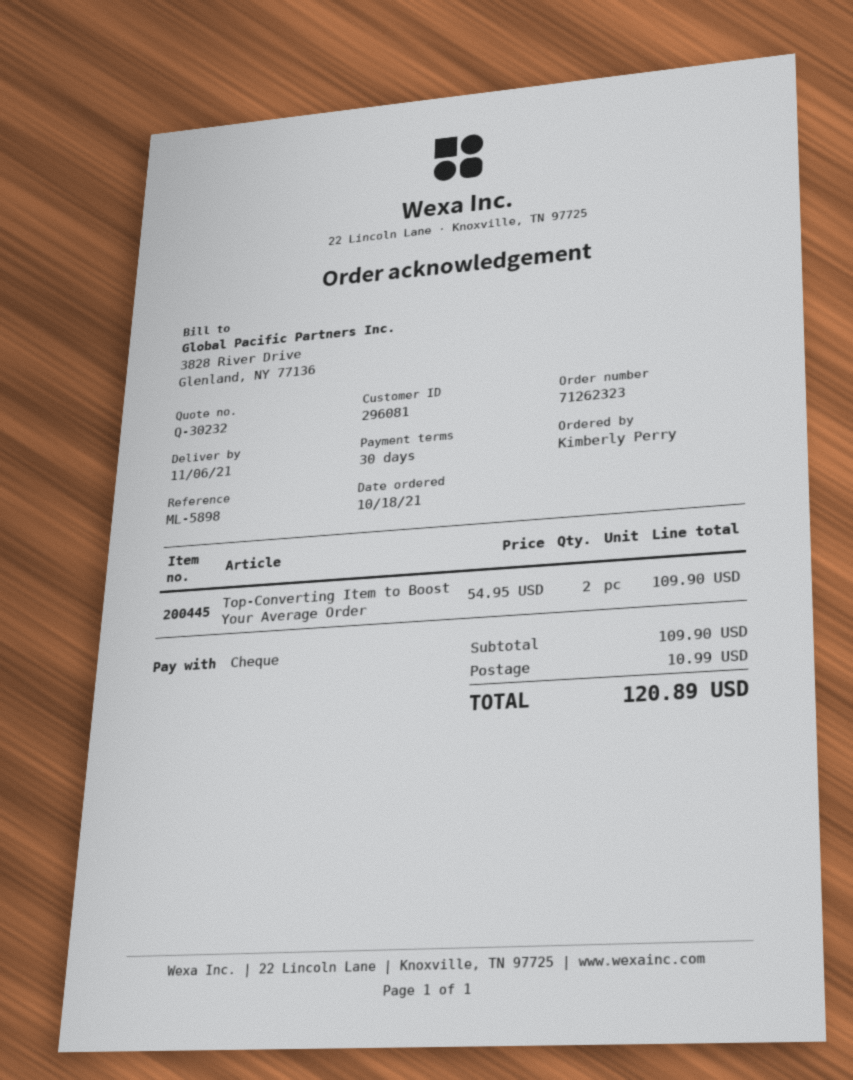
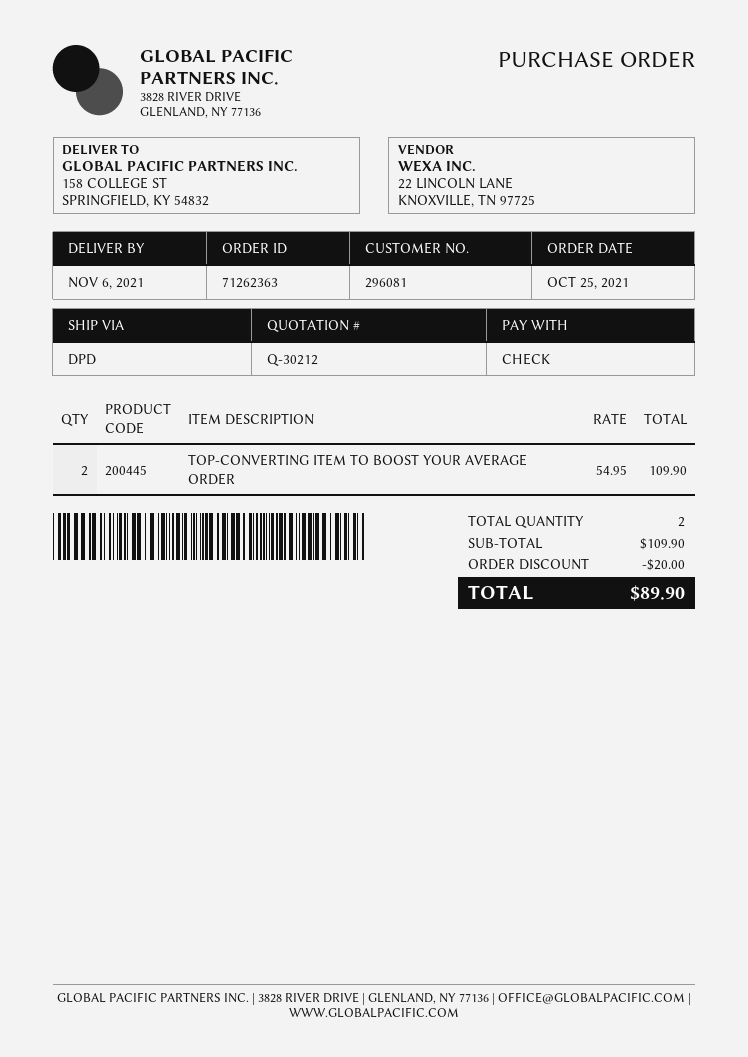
quote number: Q-30232 -> Q-30212
order number: 71262323 -> 71262363
order date: 2021-10-18 -> 2021-10-25
discount: none -> 20.00
shipping: 10.99 -> none
total: 120.89 -> 89.90

